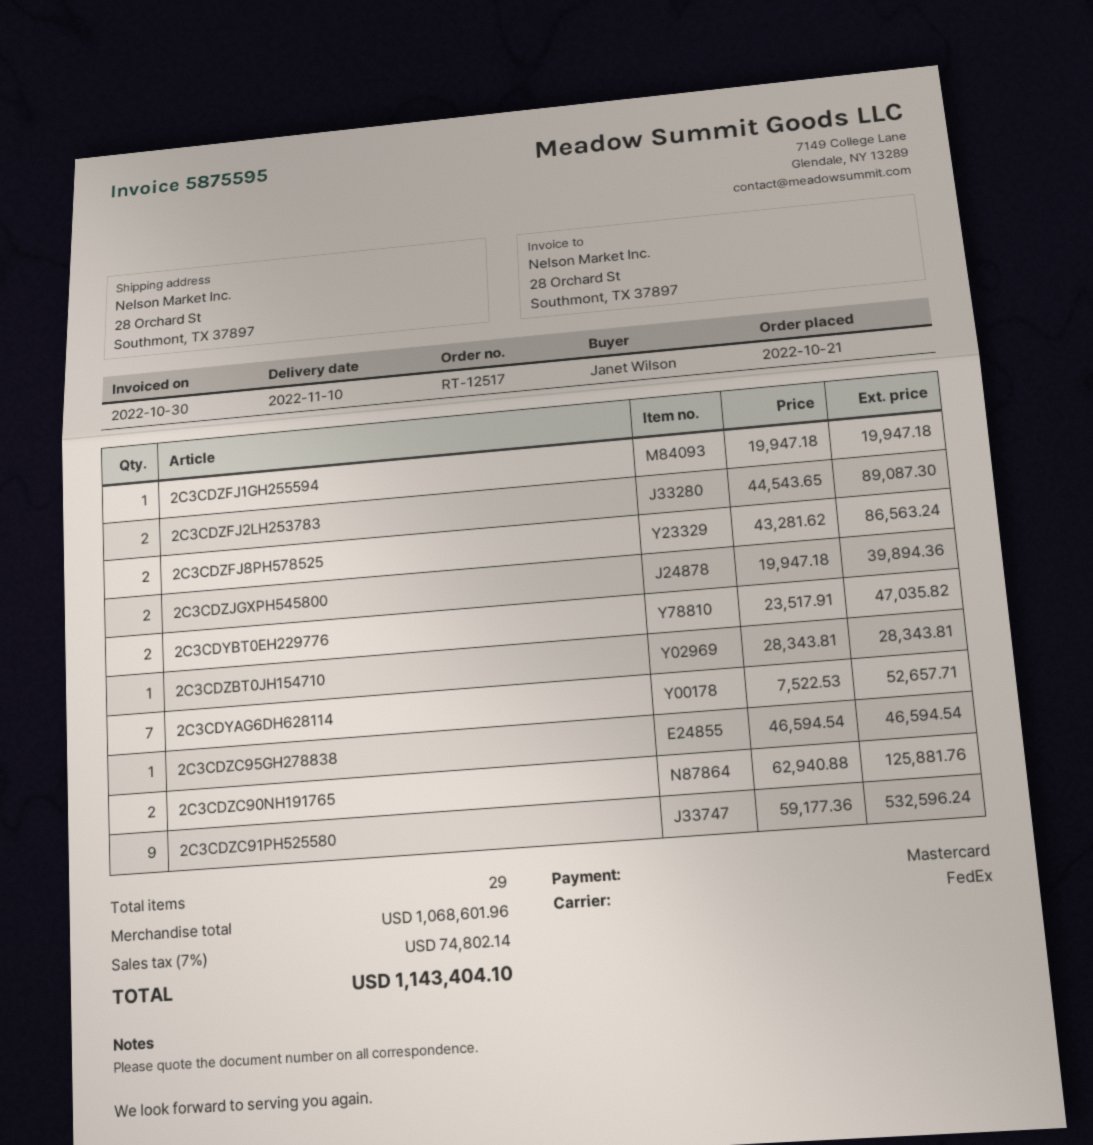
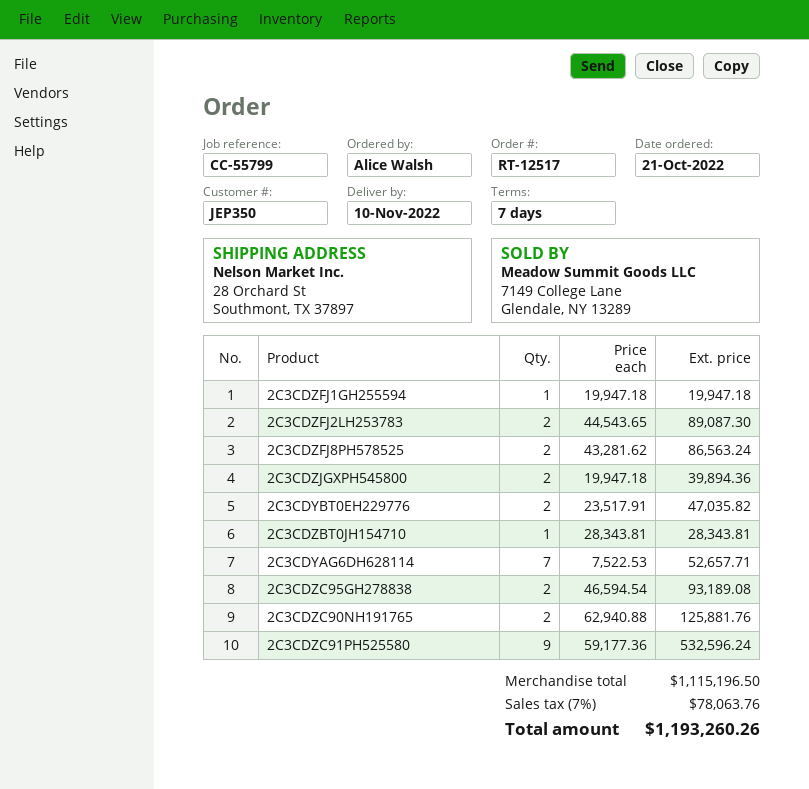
ordered by: Janet Wilson -> Alice Walsh
2C3CDZC95GH278838: 1 x 46594.54 = 46594.54 -> 2 x 46594.54 = 93189.08
subtotal: 1068601.96 -> 1115196.50
tax: 7% = 74802.14 -> 7% = 78063.76
total: 1143404.10 -> 1193260.26

